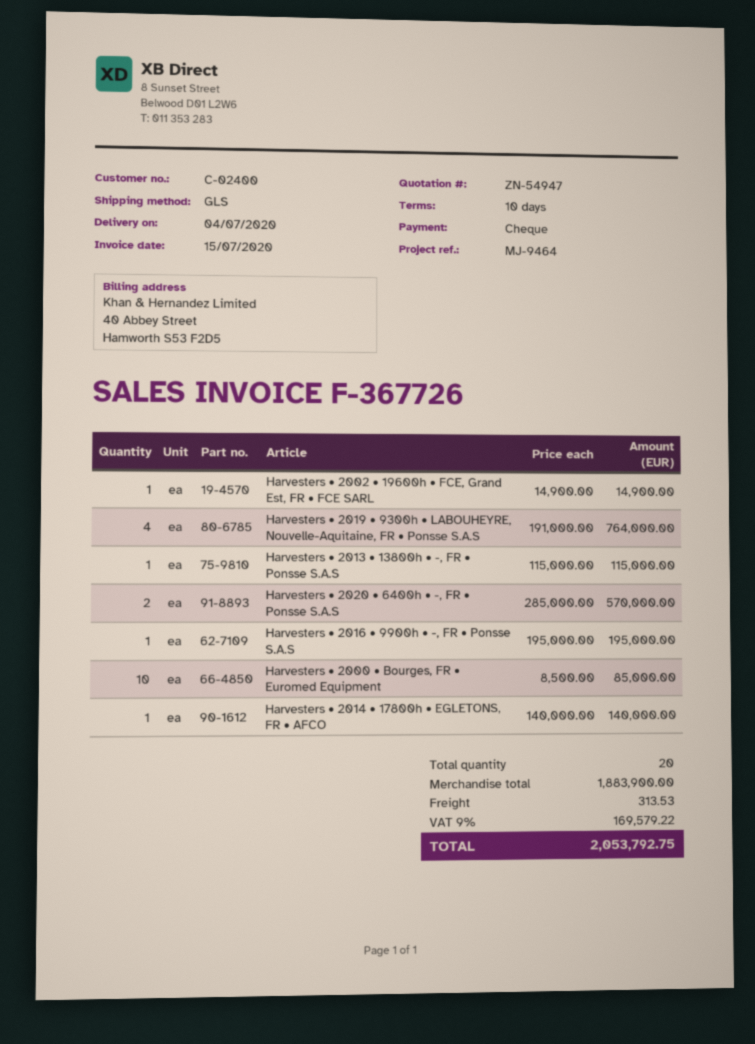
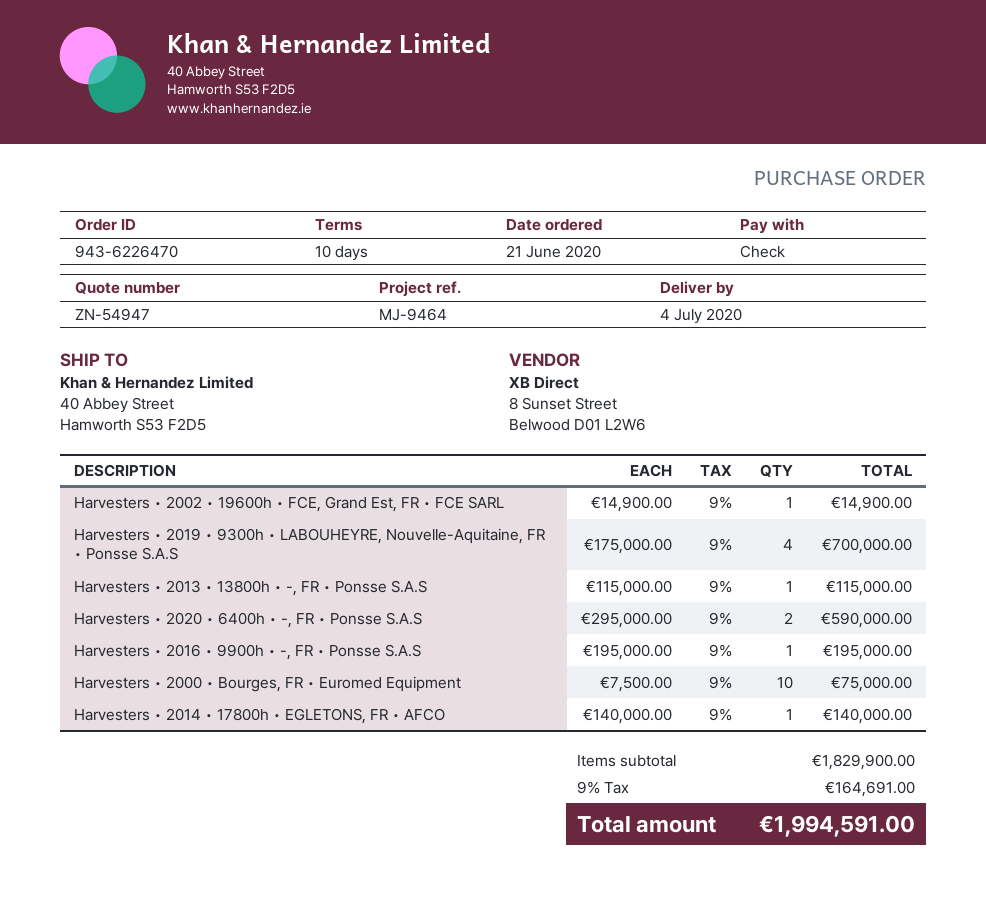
Harvesters • 2019 • 9300h • LABOUHEYRE, Nouvelle-Aquitaine, FR • Ponsse S.A.S: 4 x 191000.00 = 764000.00 -> 4 x 175000.00 = 700000.00
Harvesters • 2020 • 6400h • -, FR • Ponsse S.A.S: 2 x 285000.00 = 570000.00 -> 2 x 295000.00 = 590000.00
Harvesters • 2000 • Bourges, FR • Euromed Equipment: 10 x 8500.00 = 85000.00 -> 10 x 7500.00 = 75000.00
subtotal: 1883900.00 -> 1829900.00
shipping: 313.53 -> none
tax: 9% = 169579.22 -> 9% = 164691.00
total: 2053792.75 -> 1994591.00

